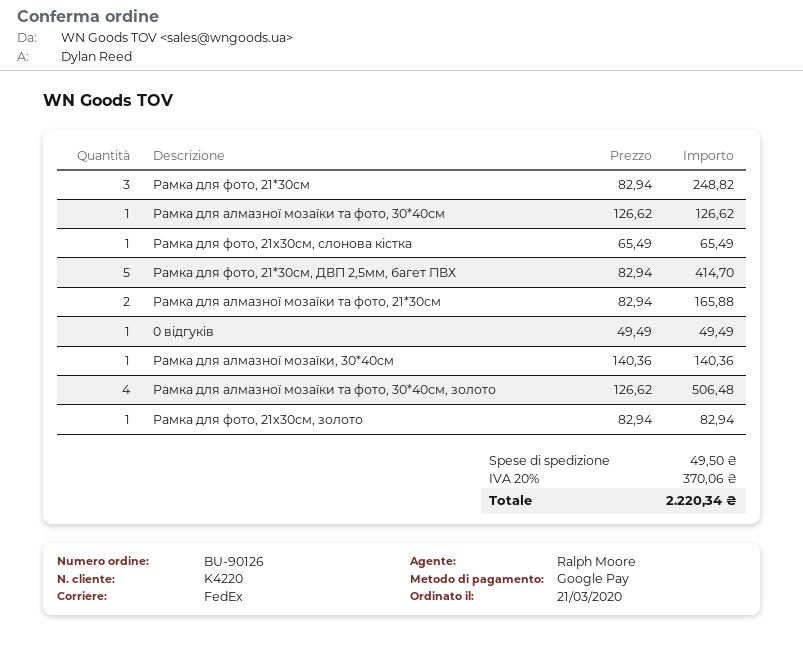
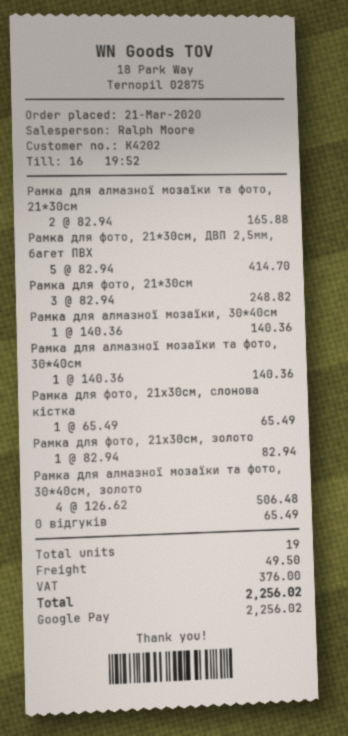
customer number: K4220 -> K4202
Рамка для алмазної мозаїки та фото, 30*40см: 1 x 126.62 = 126.62 -> 1 x 140.36 = 140.36
0 відгуків: 1 x 49.49 = 49.49 -> 1 x 65.49 = 65.49
tax: 370.06 -> 376.00
total: 2220.34 -> 2256.02

